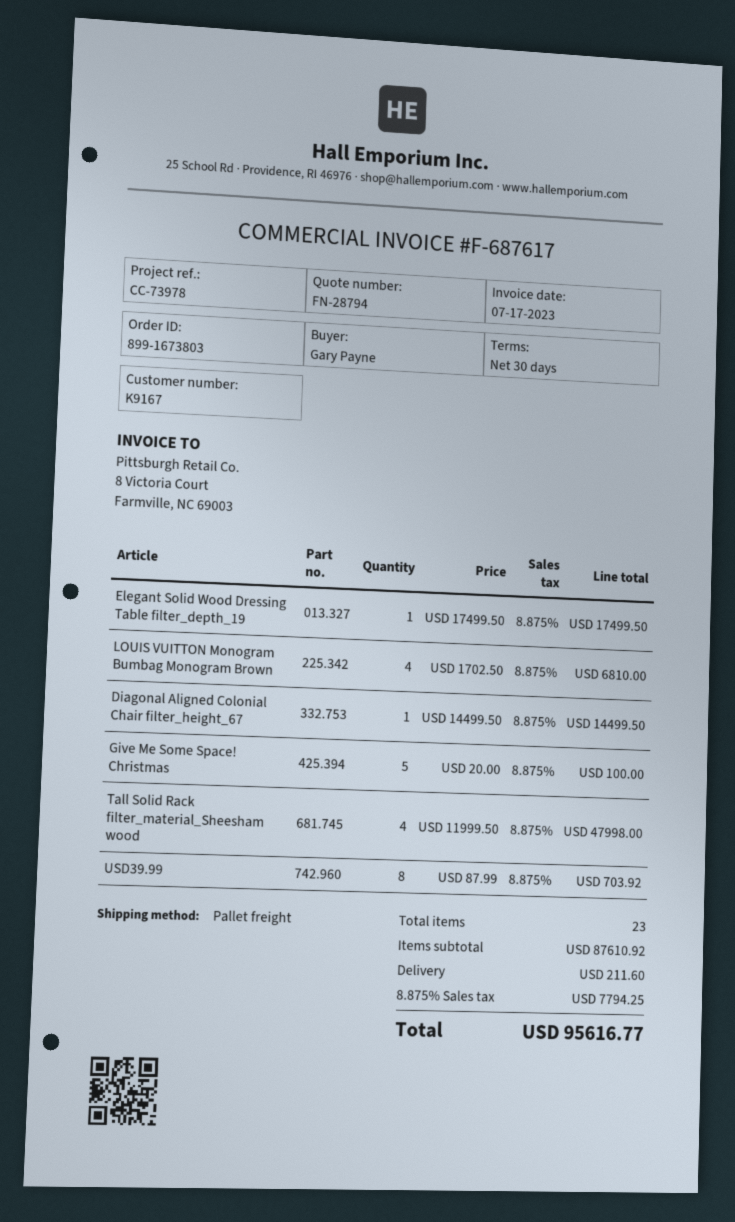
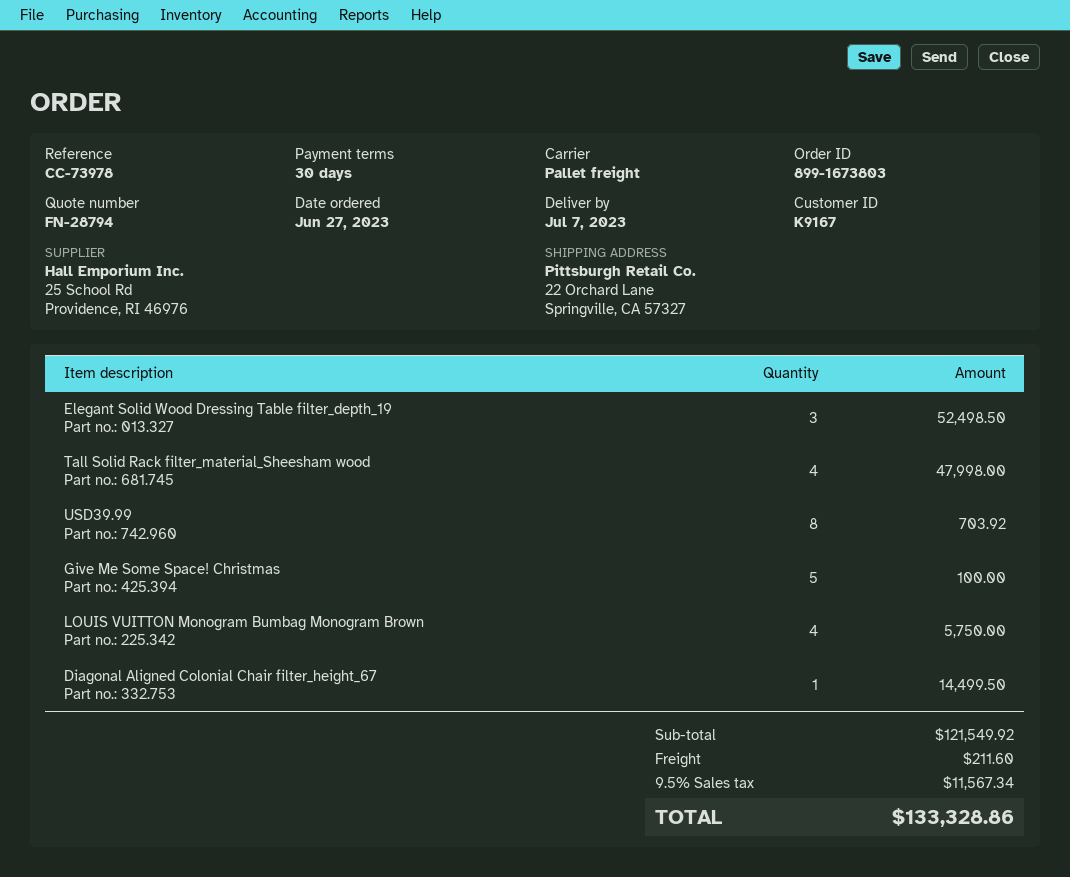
Elegant Solid Wood Dressing Table filter_depth_19: 1 for 17499.50 -> 3 for 52498.50
LOUIS VUITTON Monogram Bumbag Monogram Brown: 4 for 6810.00 -> 4 for 5750.00
subtotal: 87610.92 -> 121549.92
tax: 8.875% = 7794.25 -> 9.5% = 11567.34
total: 95616.77 -> 133328.86

